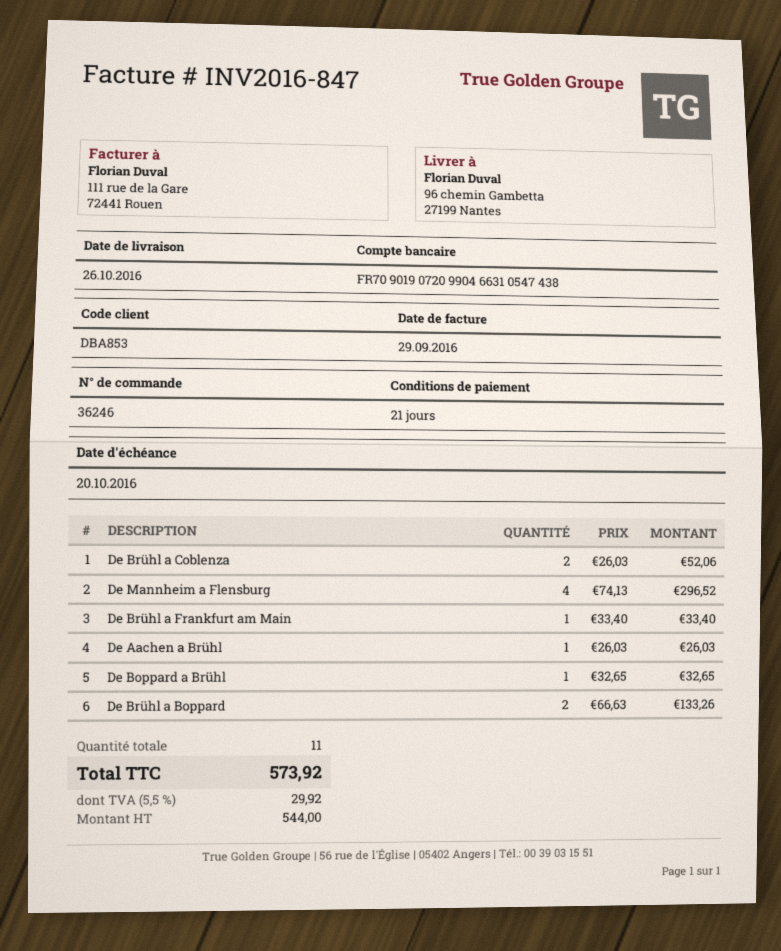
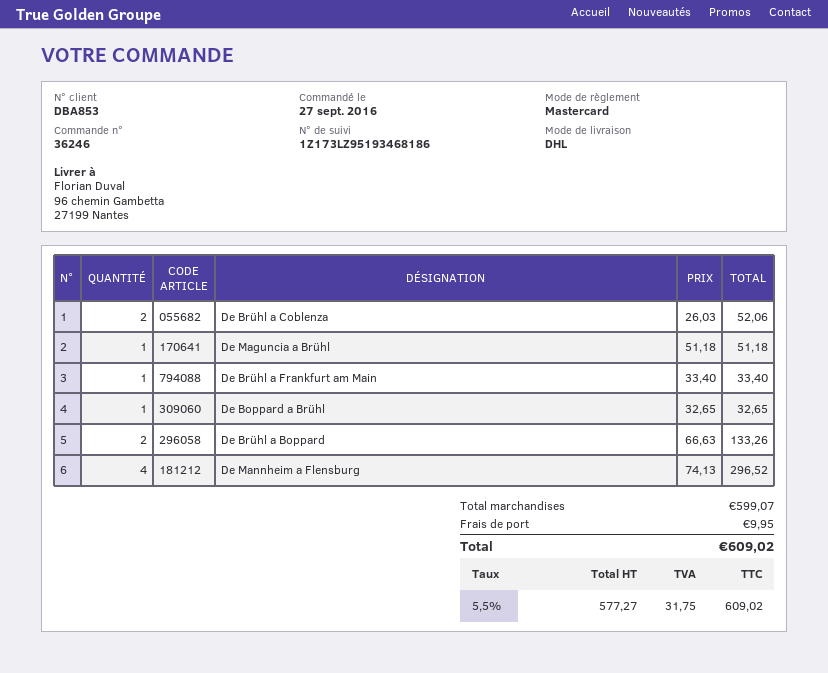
De Aachen a Brühl: 1 x 26.03 = 26.03 -> none
De Maguncia a Brühl: none -> 1 x 51.18 = 51.18
shipping: none -> 9.95
net: 544.00 -> 577.27
tax: 5.5% = 29.92 -> 5.5% = 31.75
total: 573.92 -> 609.02

